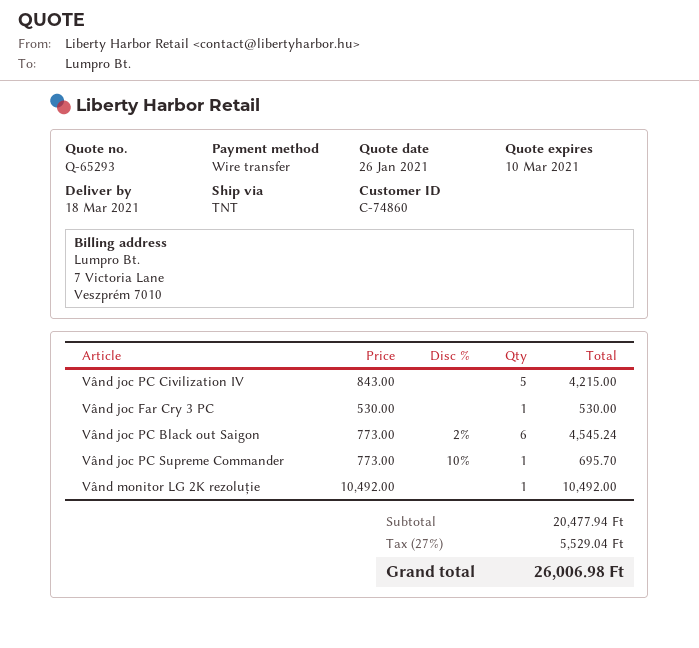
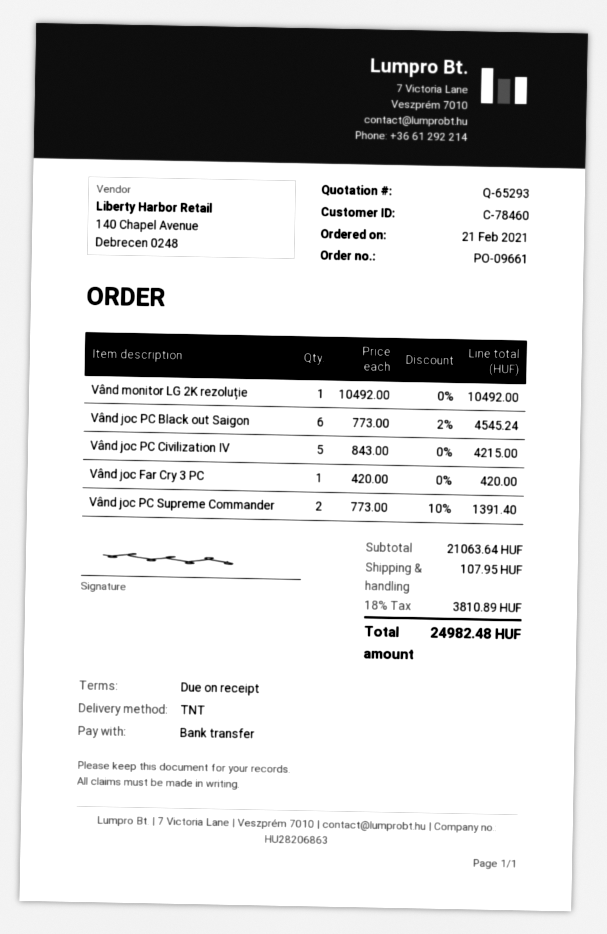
customer number: C-74860 -> C-78460
Vând joc Far Cry 3 PC: 1 x 530.00 = 530.00 -> 1 x 420.00 = 420.00
Vând joc PC Supreme Commander: 1 x 773.00 - 10% = 695.70 -> 2 x 773.00 - 10% = 1391.40
subtotal: 20477.94 -> 21063.64
shipping: none -> 107.95
tax: 27% = 5529.04 -> 18% = 3810.89
total: 26006.98 -> 24982.48

